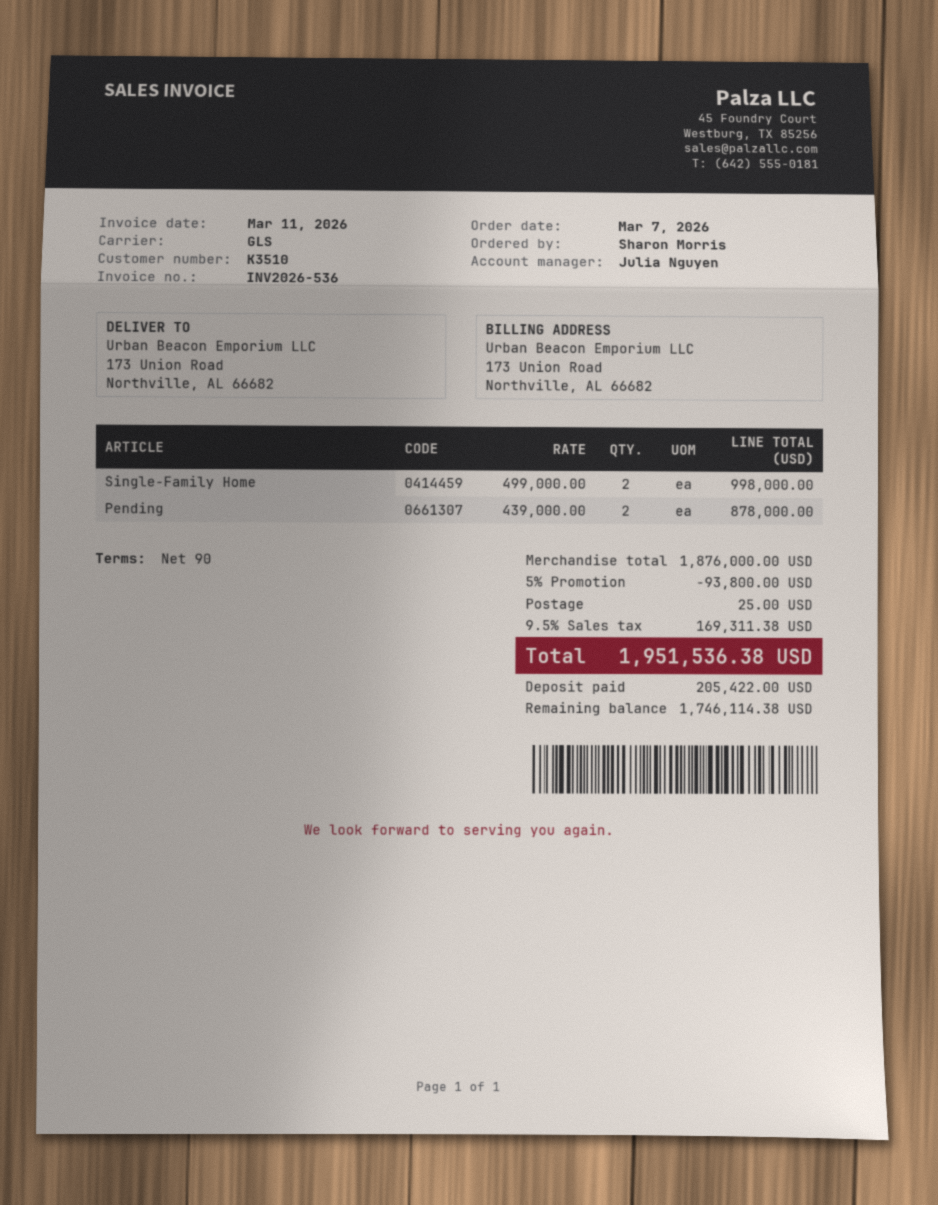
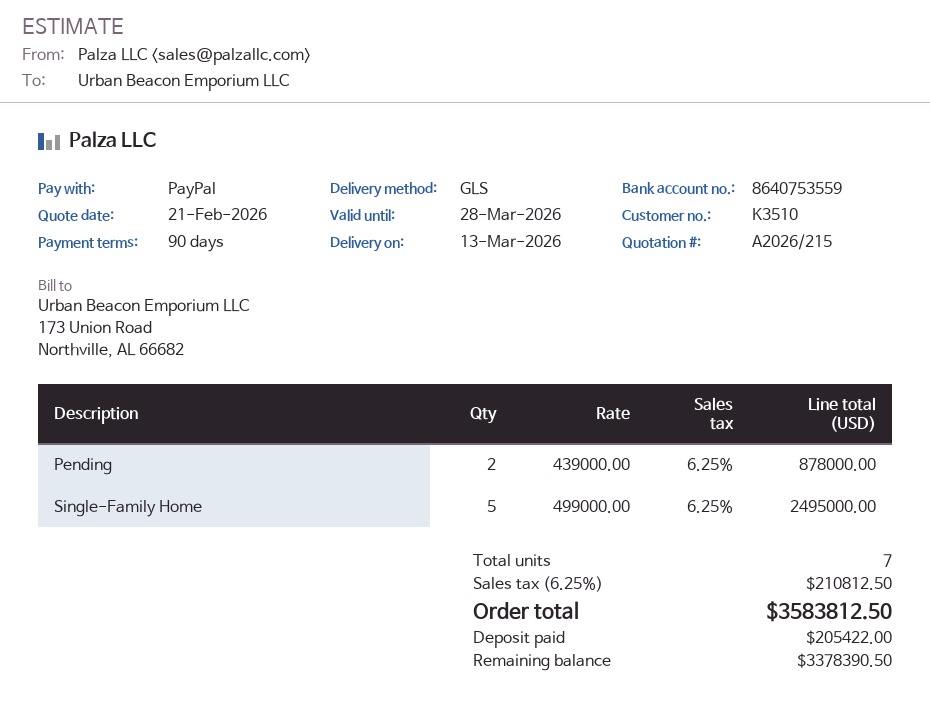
Single-Family Home: 2 x 499000.00 = 998000.00 -> 5 x 499000.00 = 2495000.00
discount: 5% = 93800.00 -> none
shipping: 25.00 -> none
tax: 9.5% = 169311.38 -> 6.25% = 210812.50
total: 1951536.38 -> 3583812.50
balance: 1746114.38 -> 3378390.50

